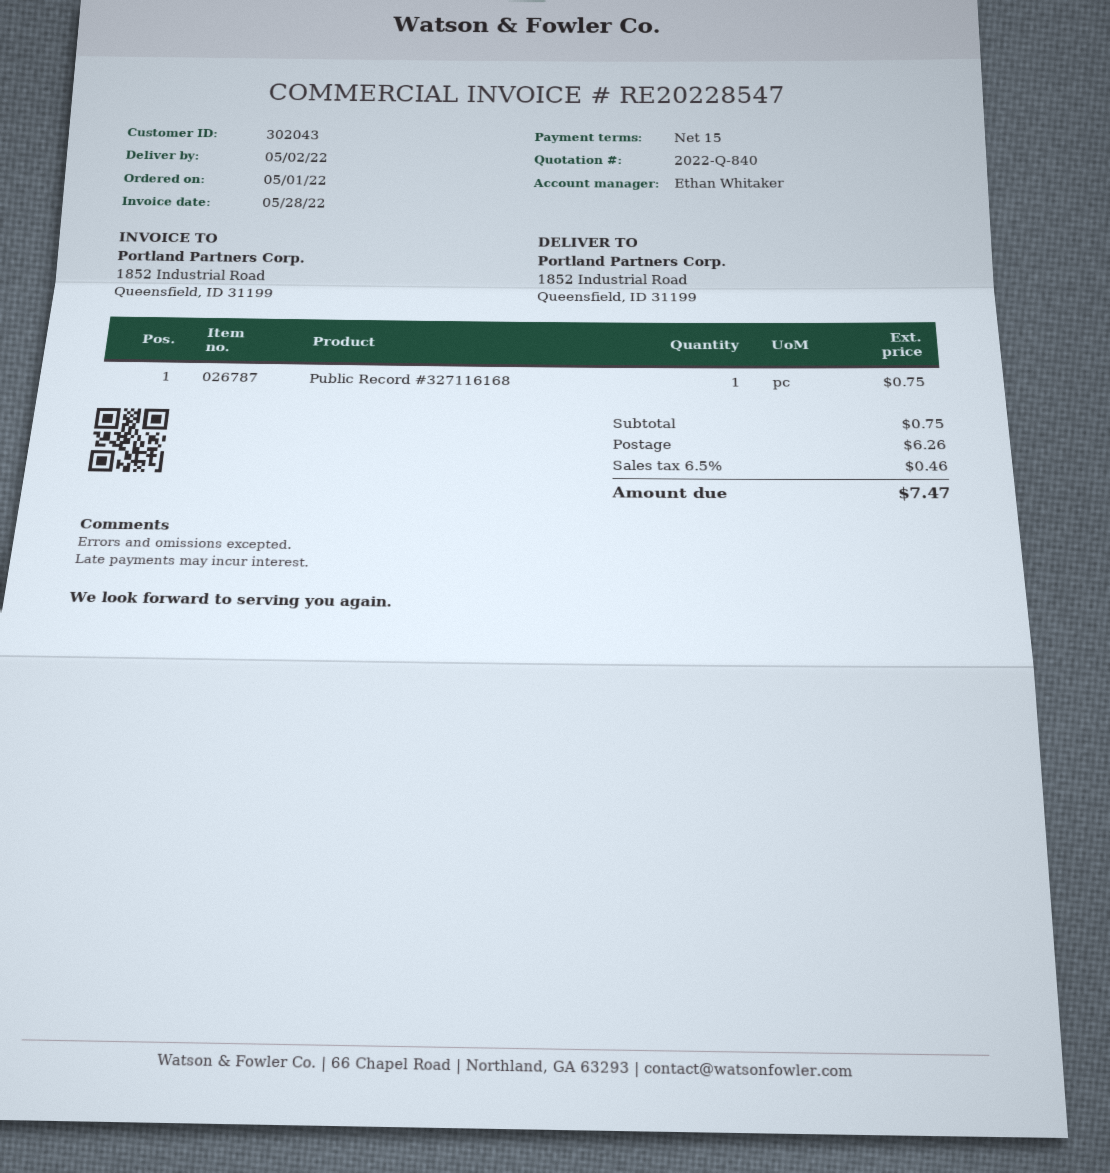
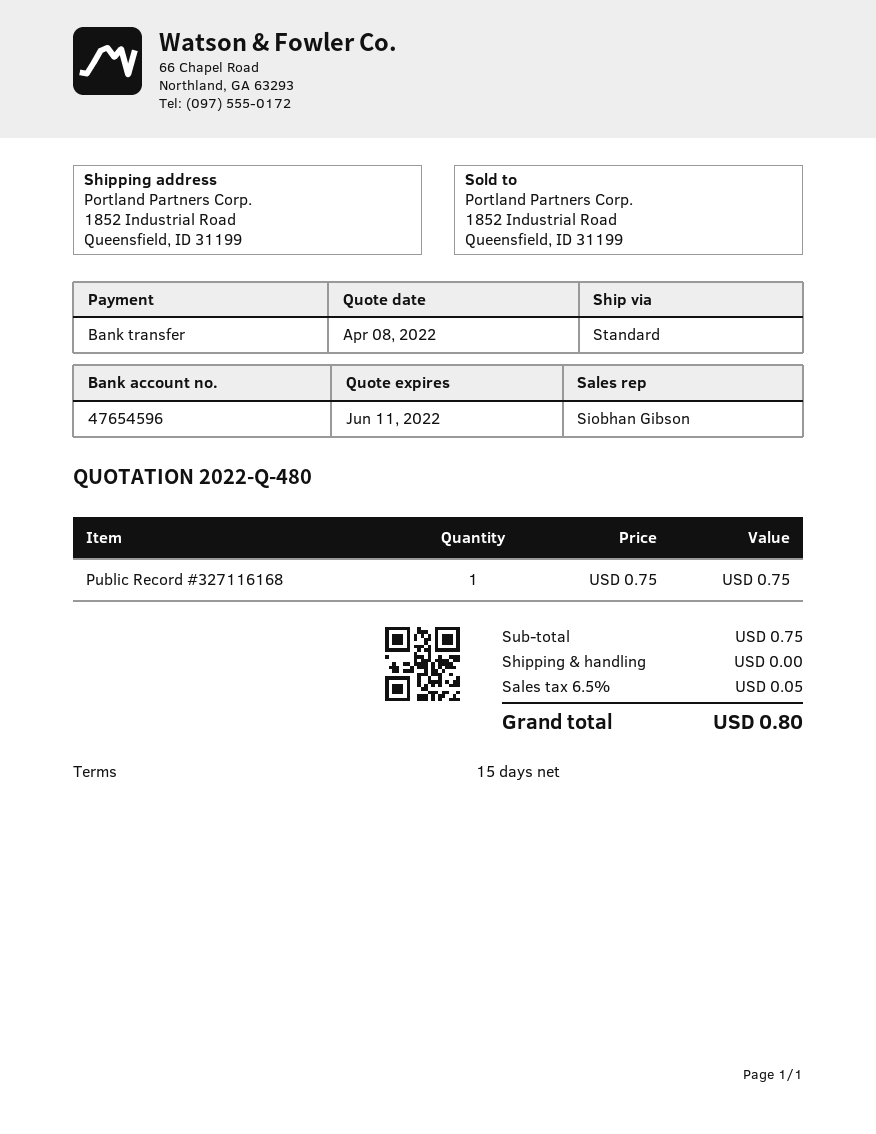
quote number: 2022-Q-840 -> 2022-Q-480
sales rep: Ethan Whitaker -> Siobhan Gibson
shipping: 6.26 -> 0.00
tax: 6.5% = 0.46 -> 6.5% = 0.05
total: 7.47 -> 0.80

